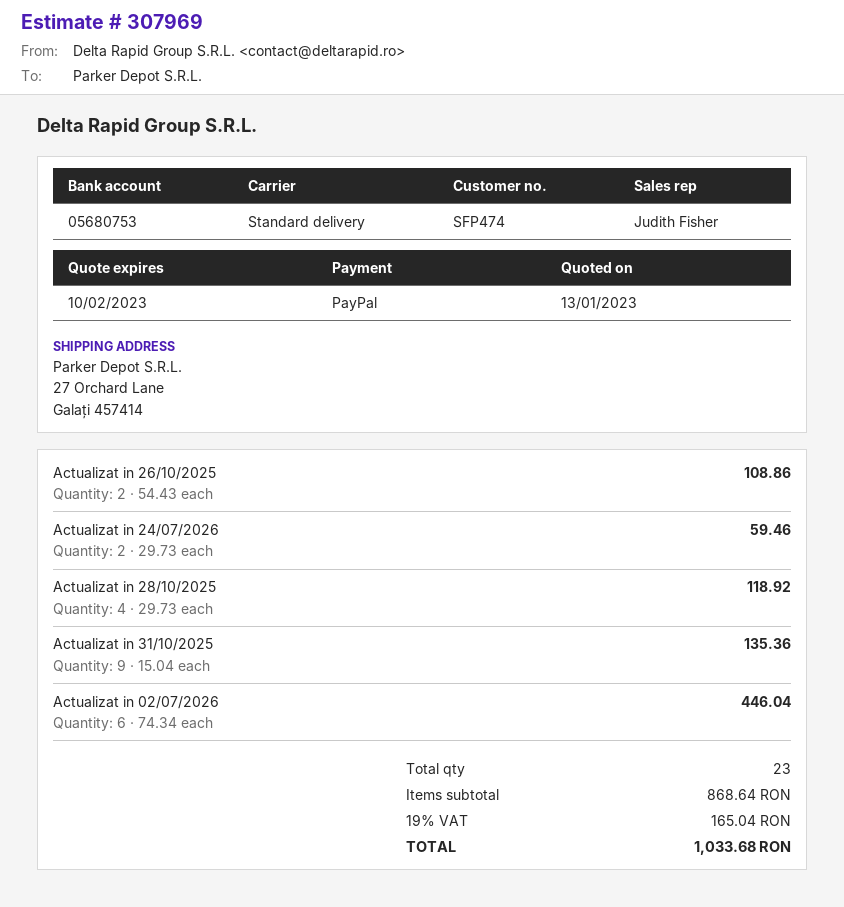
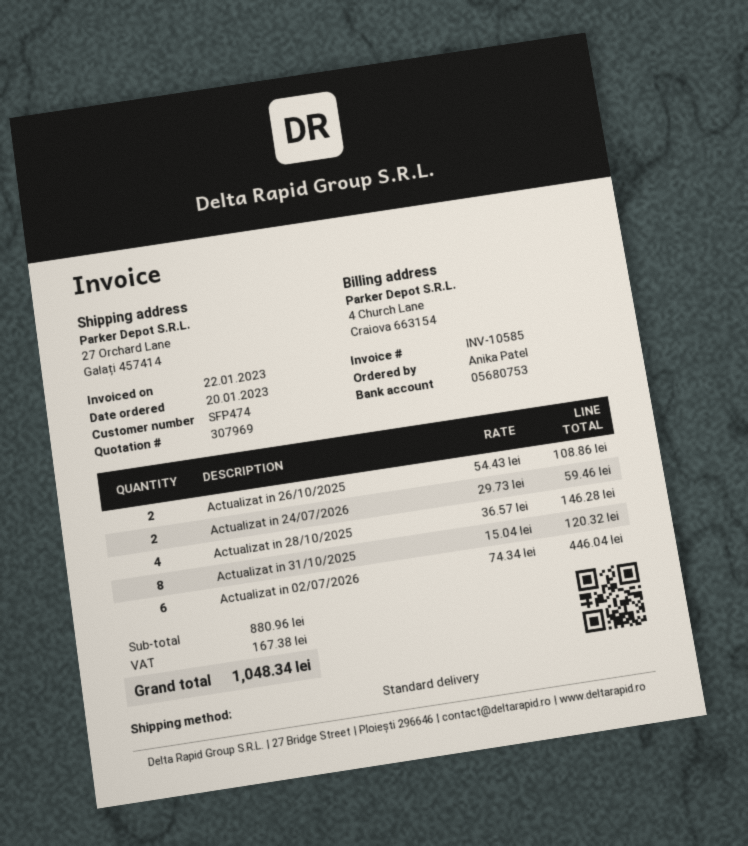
Actualizat in 28/10/2025: 4 x 29.73 = 118.92 -> 4 x 36.57 = 146.28
Actualizat in 31/10/2025: 9 x 15.04 = 135.36 -> 8 x 15.04 = 120.32
subtotal: 868.64 -> 880.96
tax: 165.04 -> 167.38
total: 1033.68 -> 1048.34

